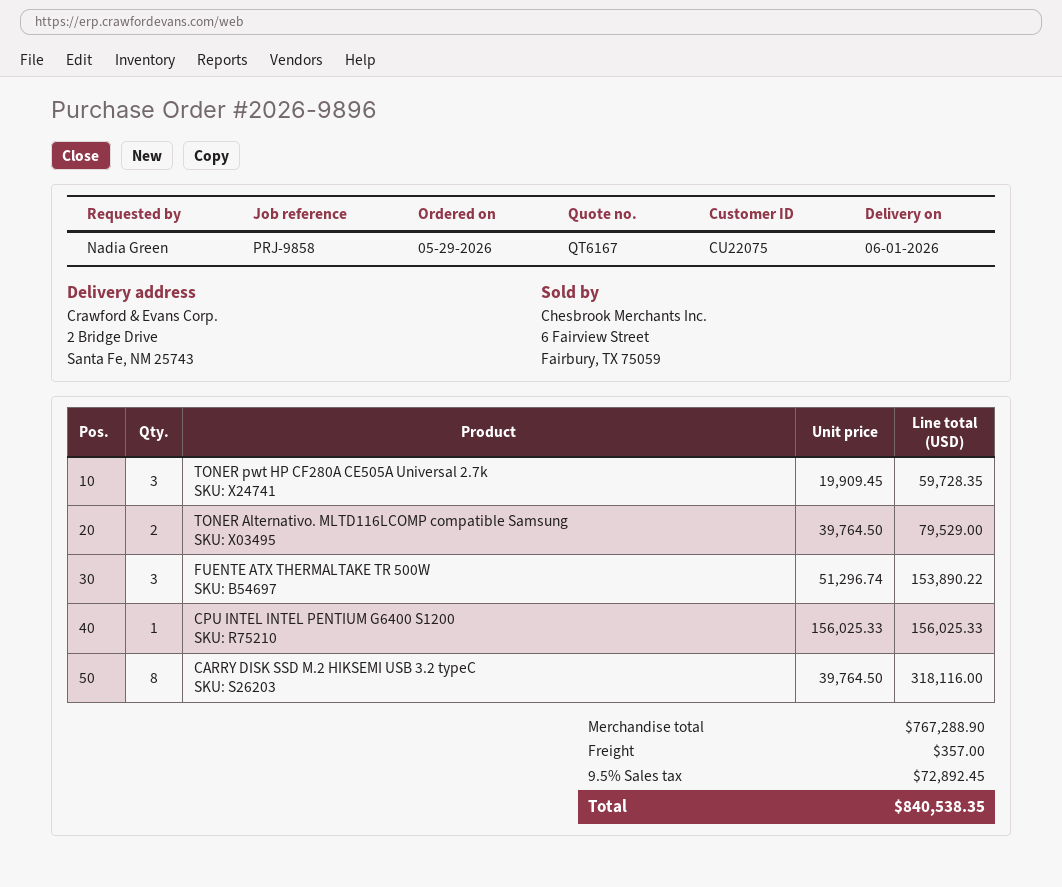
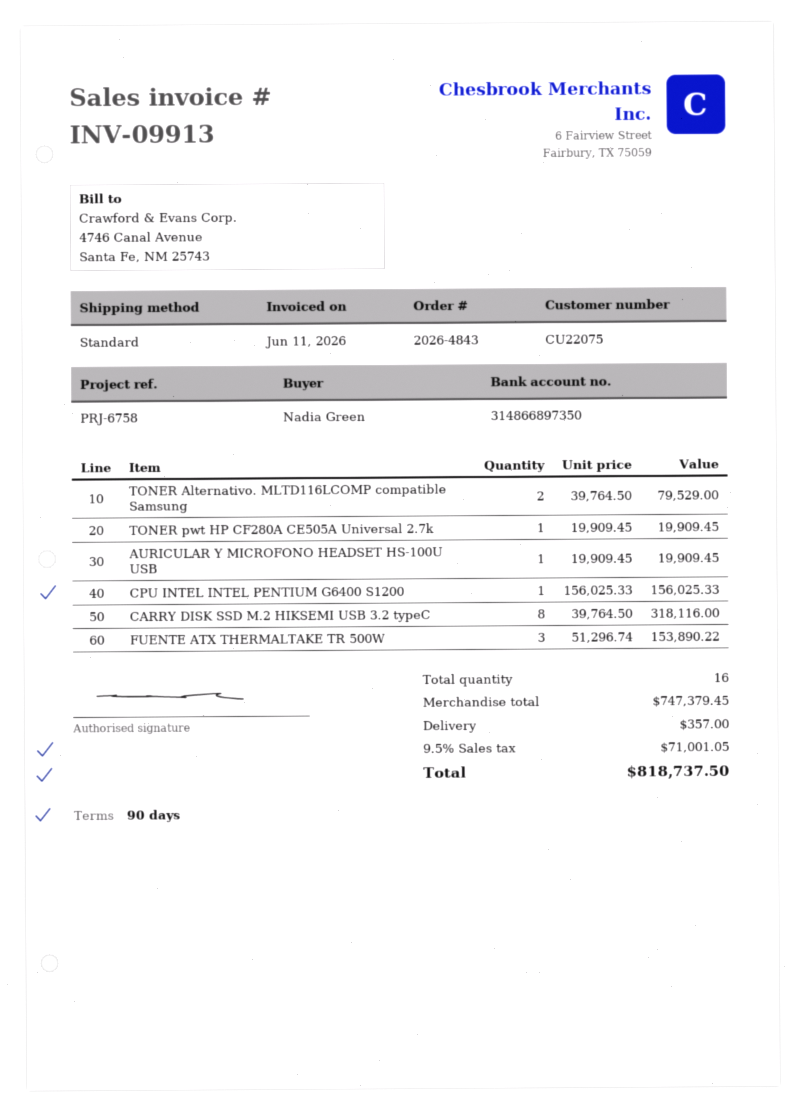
order number: 2026-9896 -> 2026-4843
reference: PRJ-9858 -> PRJ-6758
TONER pwt HP CF280A CE505A Universal 2.7k: 3 x 19909.45 = 59728.35 -> 1 x 19909.45 = 19909.45
AURICULAR Y MICROFONO HEADSET HS-100U USB: none -> 1 x 19909.45 = 19909.45
subtotal: 767288.90 -> 747379.45
tax: 9.5% = 72892.45 -> 9.5% = 71001.05
total: 840538.35 -> 818737.50

